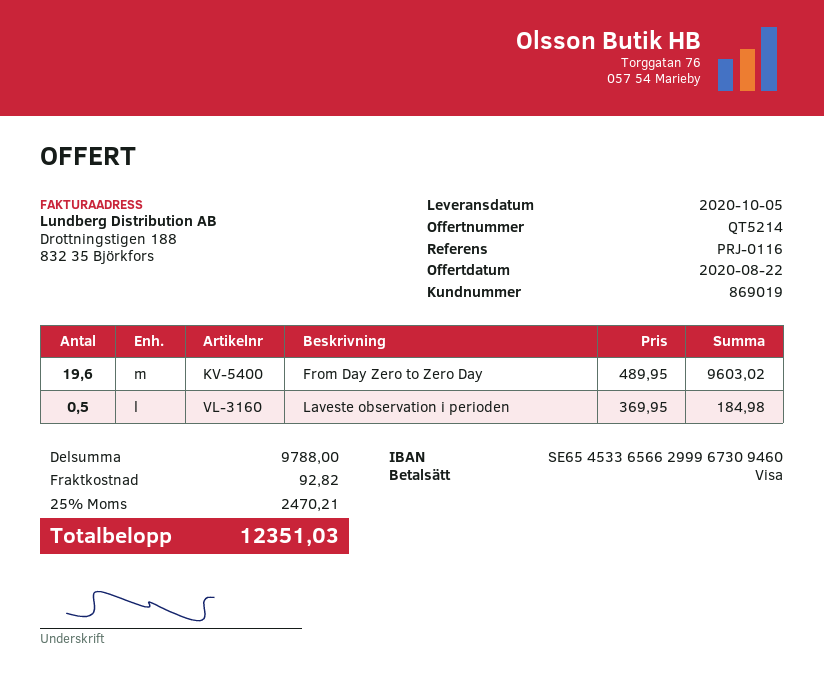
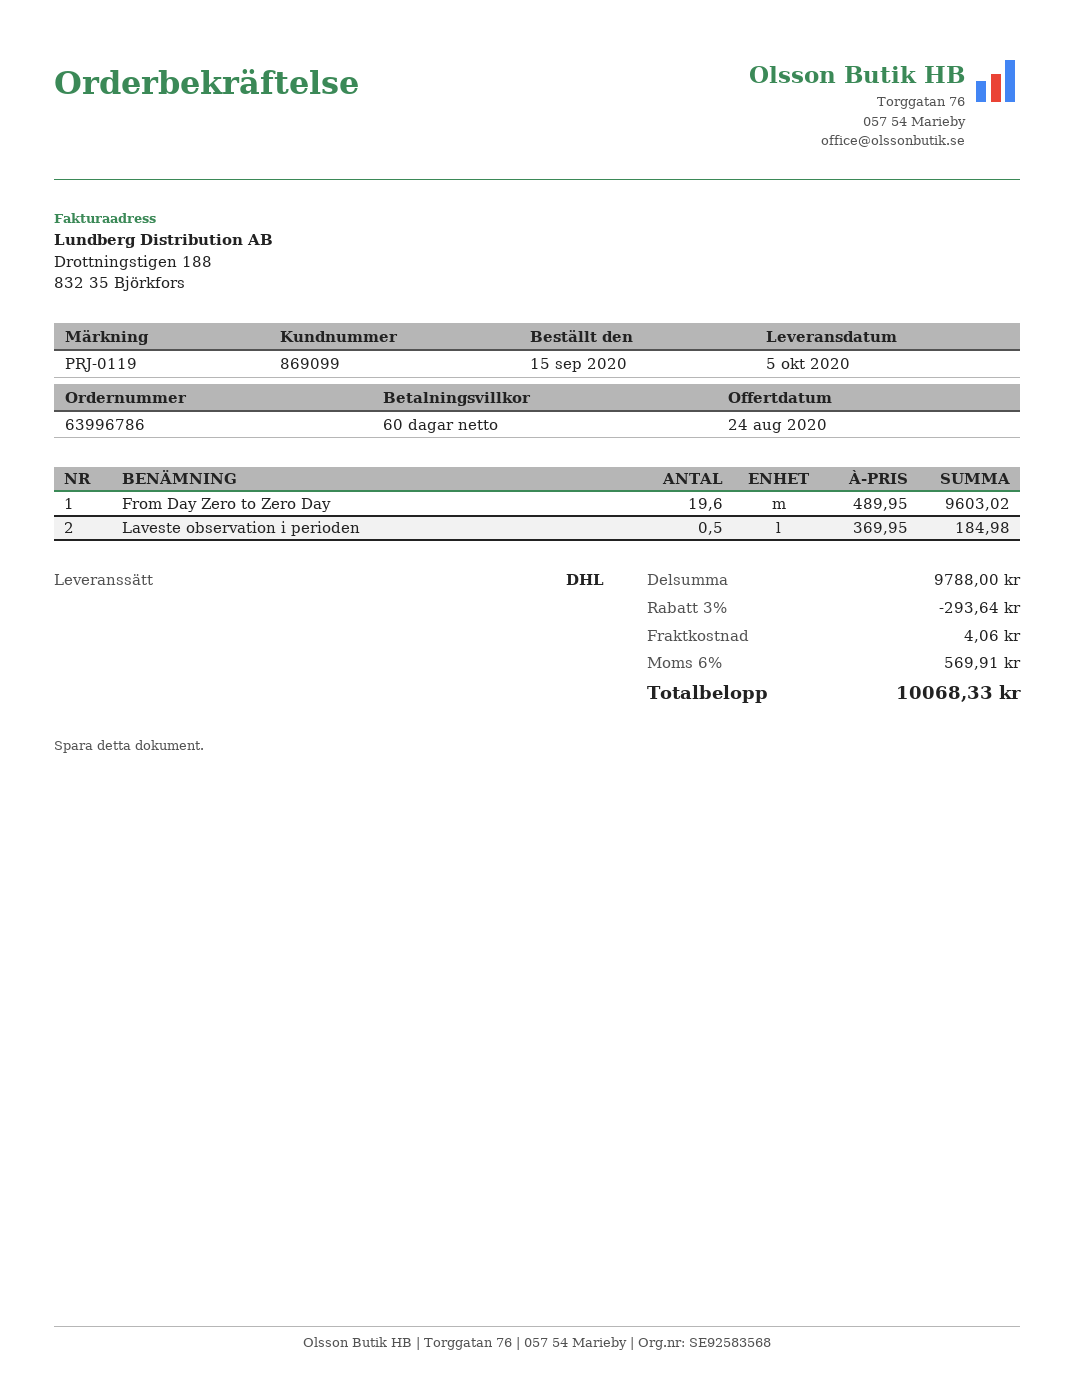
quote date: 2020-08-22 -> 2020-08-24
customer number: 869019 -> 869099
reference: PRJ-0116 -> PRJ-0119
discount: none -> 3% = 293.64
shipping: 92.82 -> 4.06
tax: 25% = 2470.21 -> 6% = 569.91
total: 12351.03 -> 10068.33

